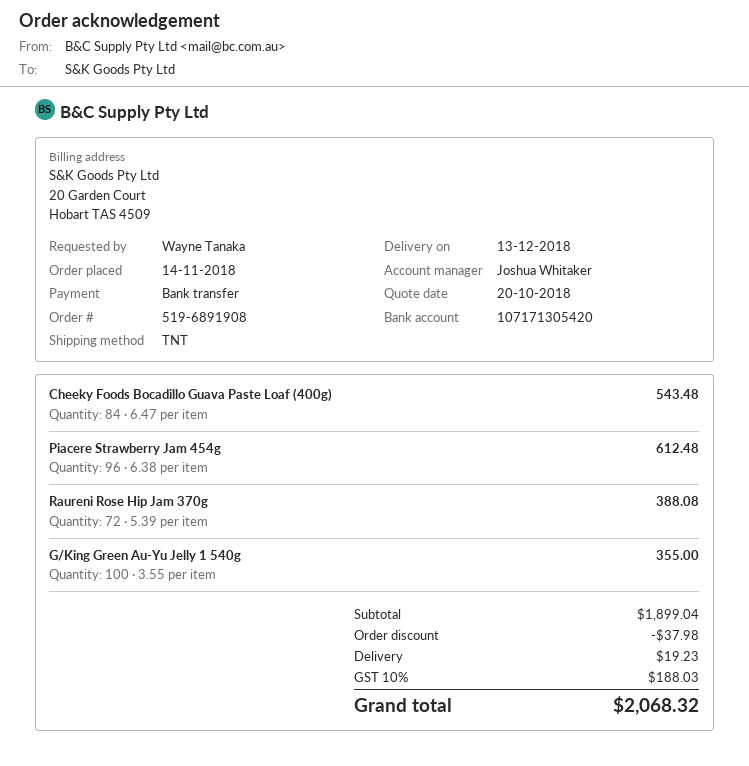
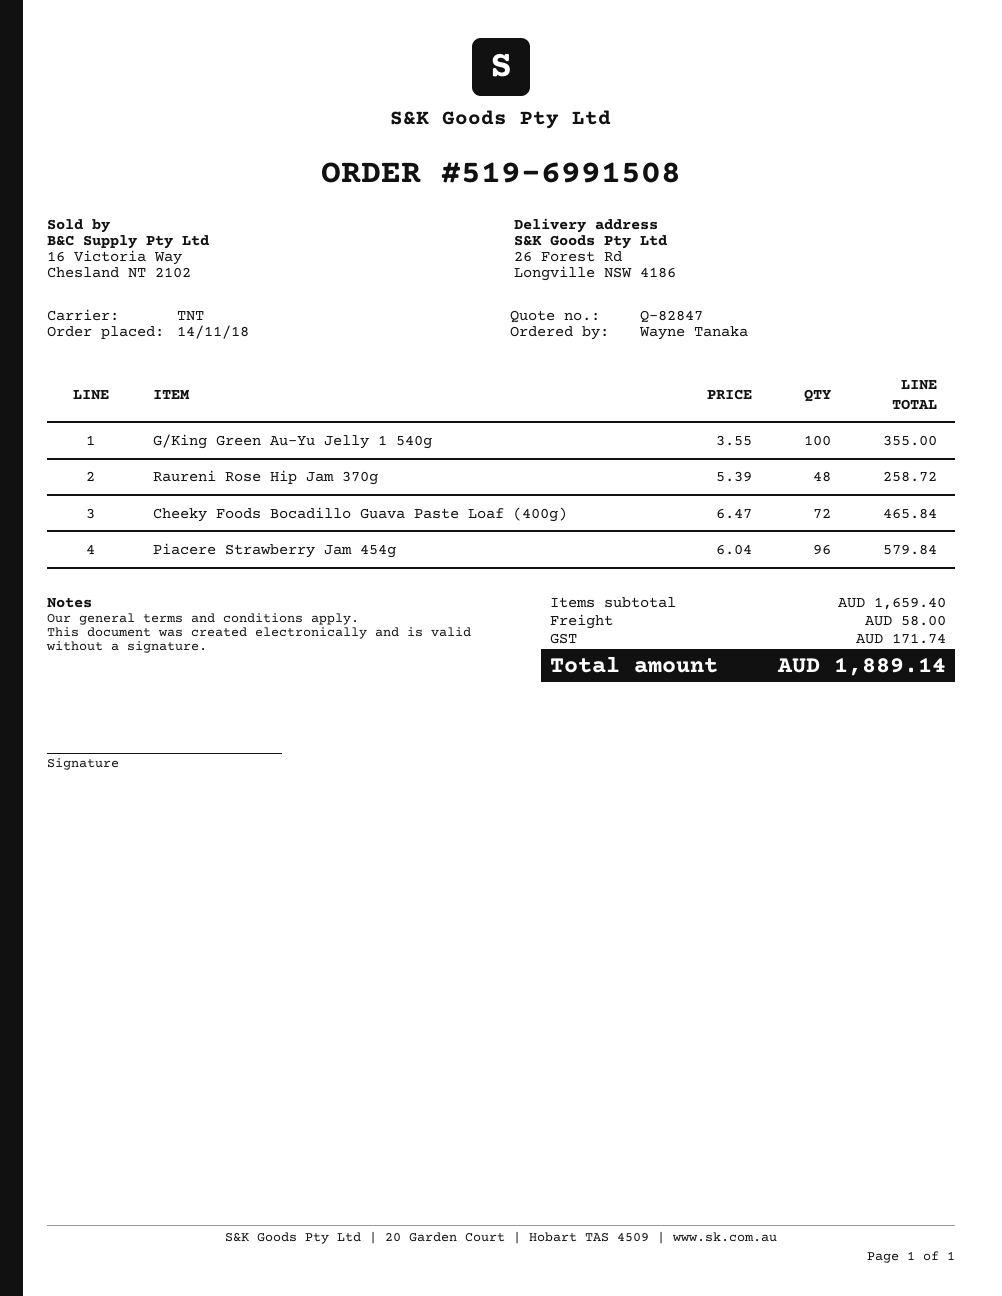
order number: 519-6891908 -> 519-6991508
Cheeky Foods Bocadillo Guava Paste Loaf (400g): 84 x 6.47 = 543.48 -> 72 x 6.47 = 465.84
Piacere Strawberry Jam 454g: 96 x 6.38 = 612.48 -> 96 x 6.04 = 579.84
Raureni Rose Hip Jam 370g: 72 x 5.39 = 388.08 -> 48 x 5.39 = 258.72
subtotal: 1899.04 -> 1659.40
discount: 37.98 -> none
shipping: 19.23 -> 58.00
tax: 188.03 -> 171.74
total: 2068.32 -> 1889.14

